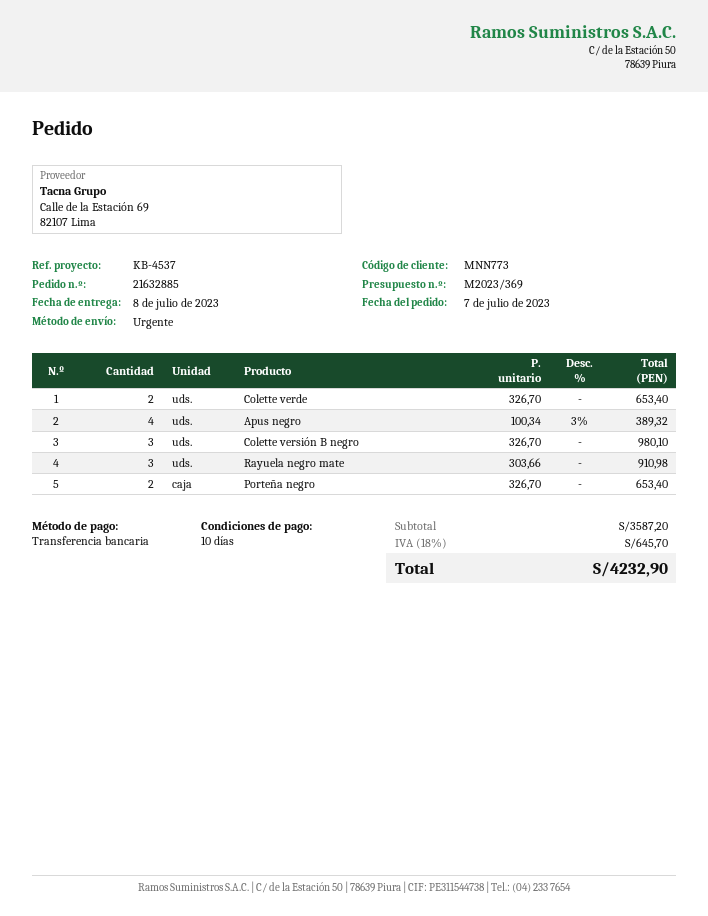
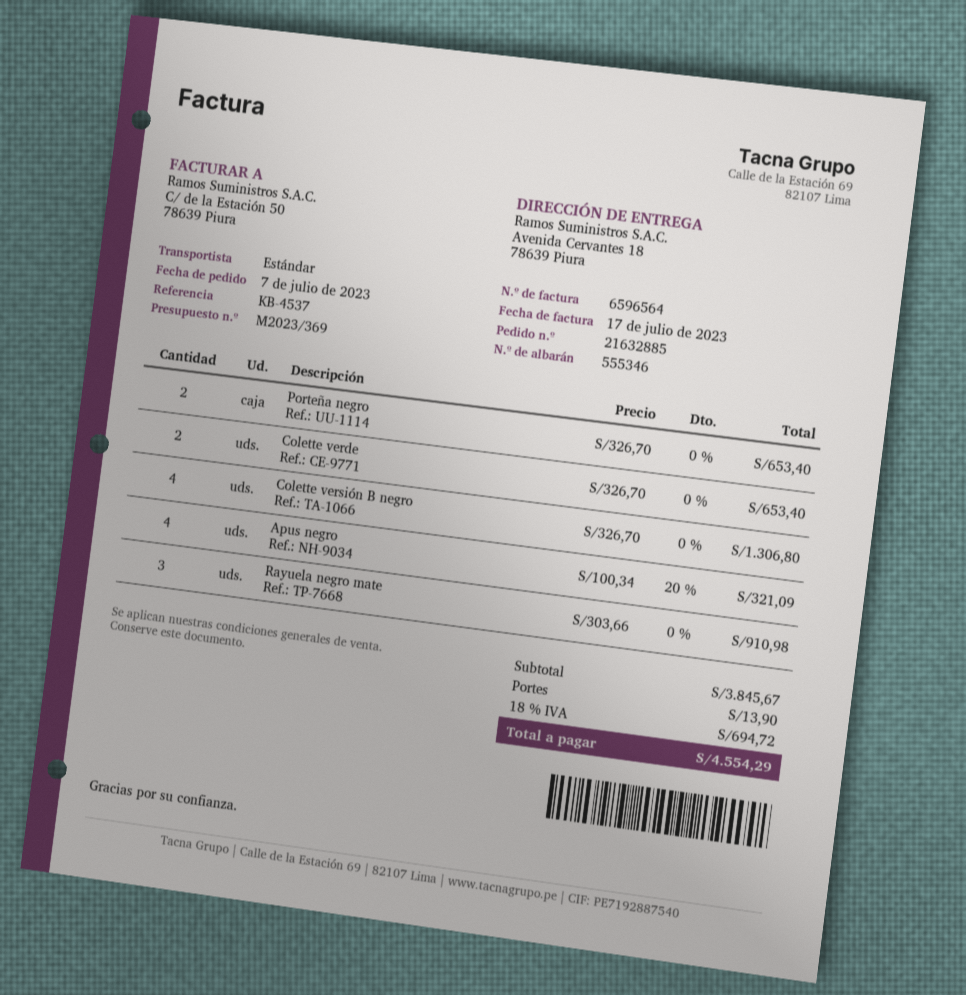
shipping method: express -> standard
Apus negro: 4 x 100.34 - 3% = 389.32 -> 4 x 100.34 - 20% = 321.09
Colette versión B negro: 3 x 326.70 = 980.10 -> 4 x 326.70 = 1306.80
subtotal: 3587.20 -> 3845.67
shipping: none -> 13.90
tax: 18% = 645.70 -> 18% = 694.72
total: 4232.90 -> 4554.29

